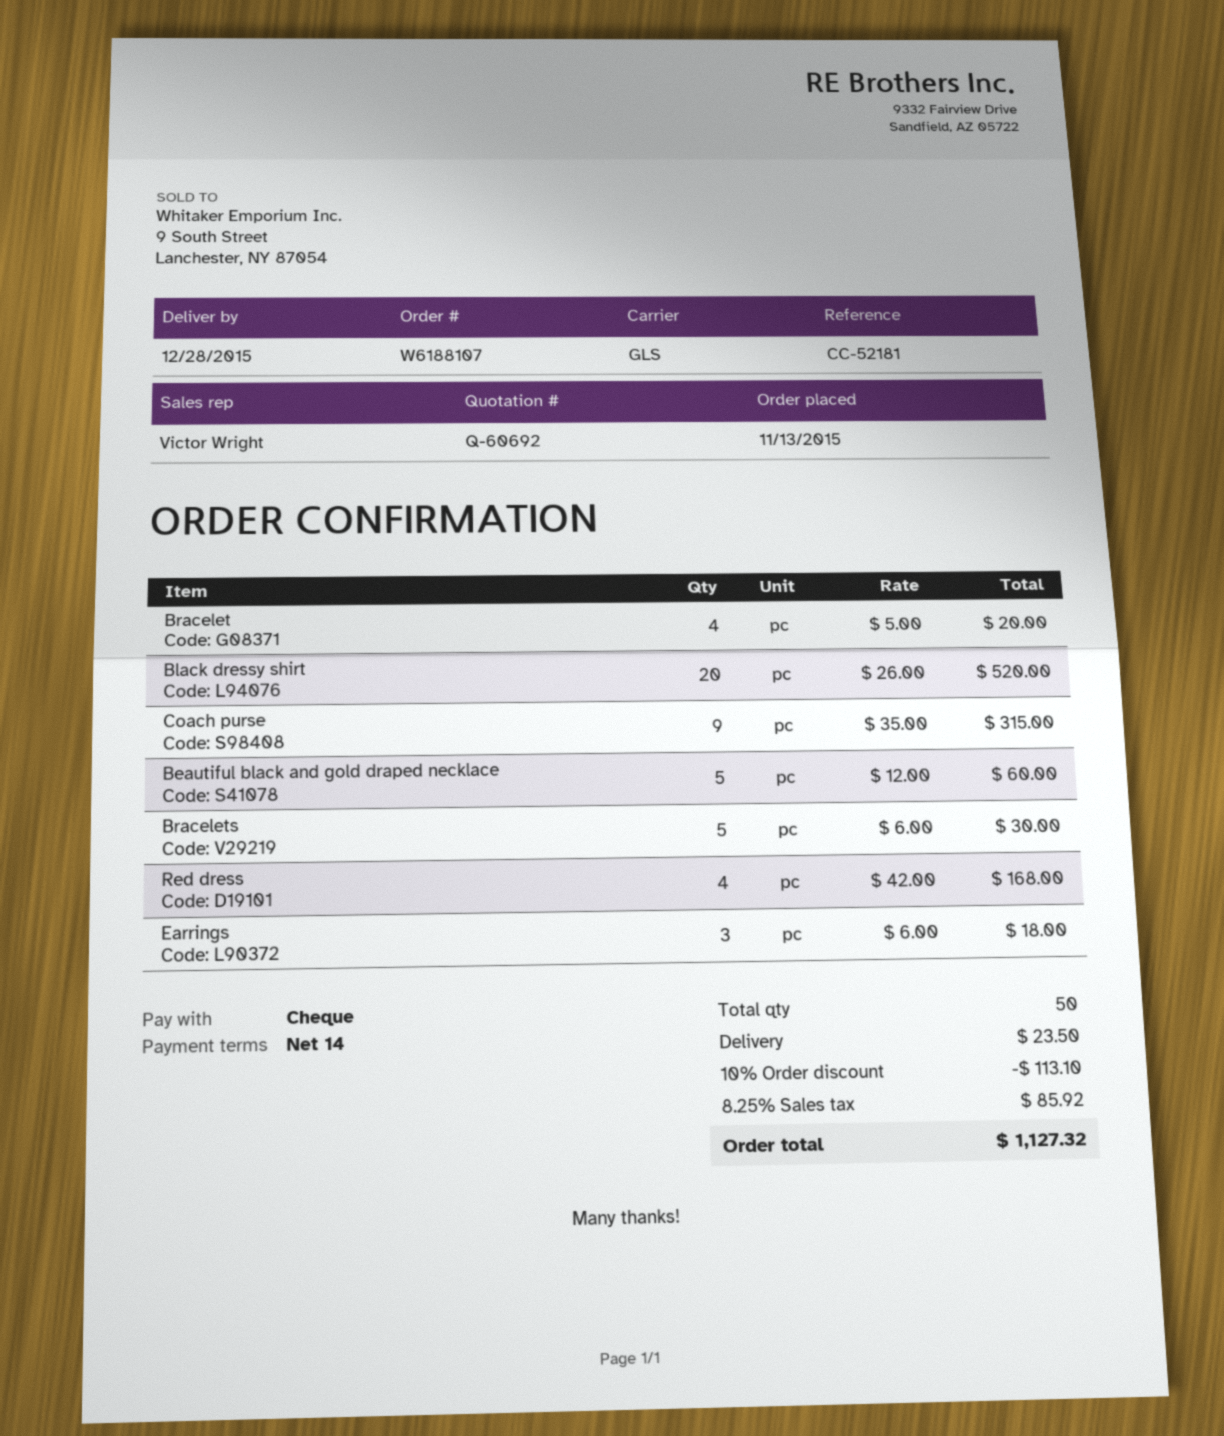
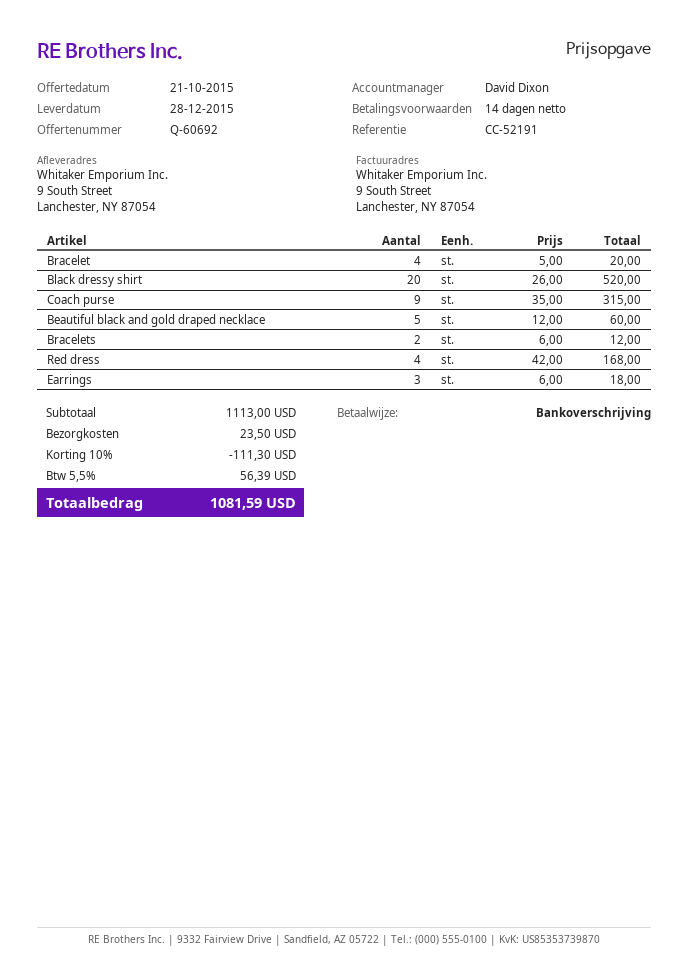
reference: CC-52181 -> CC-52191
sales rep: Victor Wright -> David Dixon
payment method: cheque -> bank transfer
Bracelets: 5 x 6.00 = 30.00 -> 2 x 6.00 = 12.00
discount: 10% = 113.10 -> 10% = 111.30
tax: 8.25% = 85.92 -> 5.5% = 56.39
total: 1127.32 -> 1081.59

